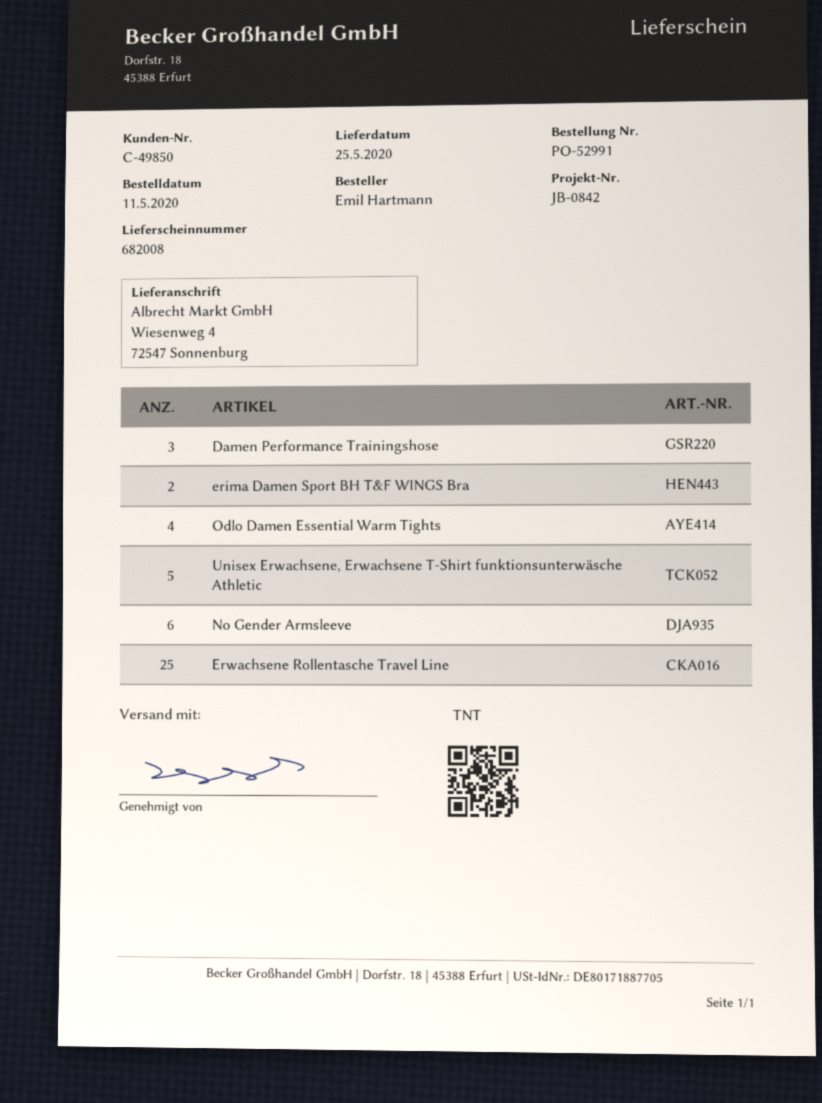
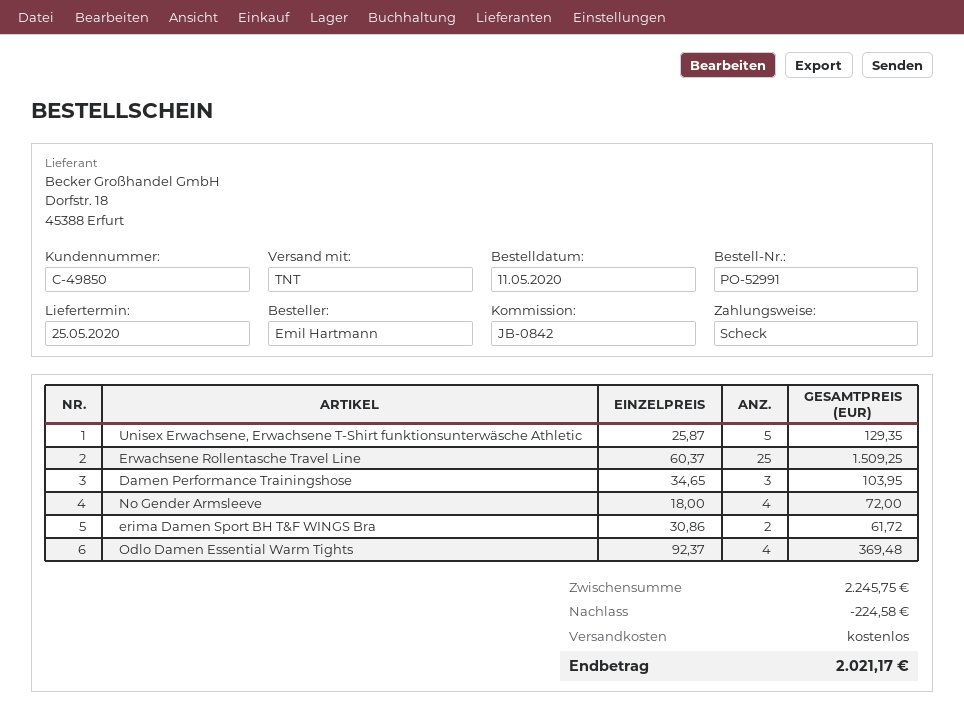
No Gender Armsleeve: 6 -> 4

